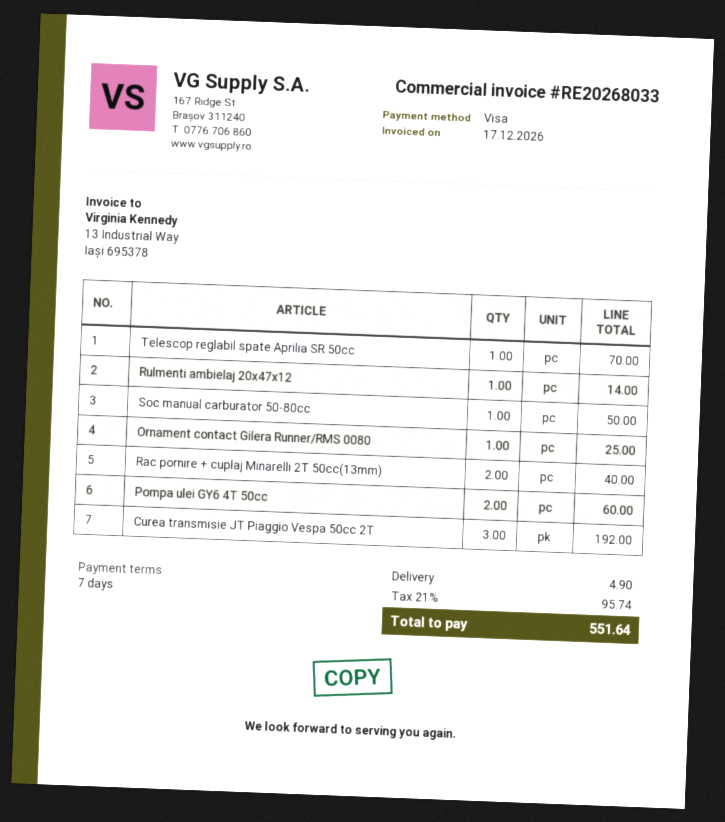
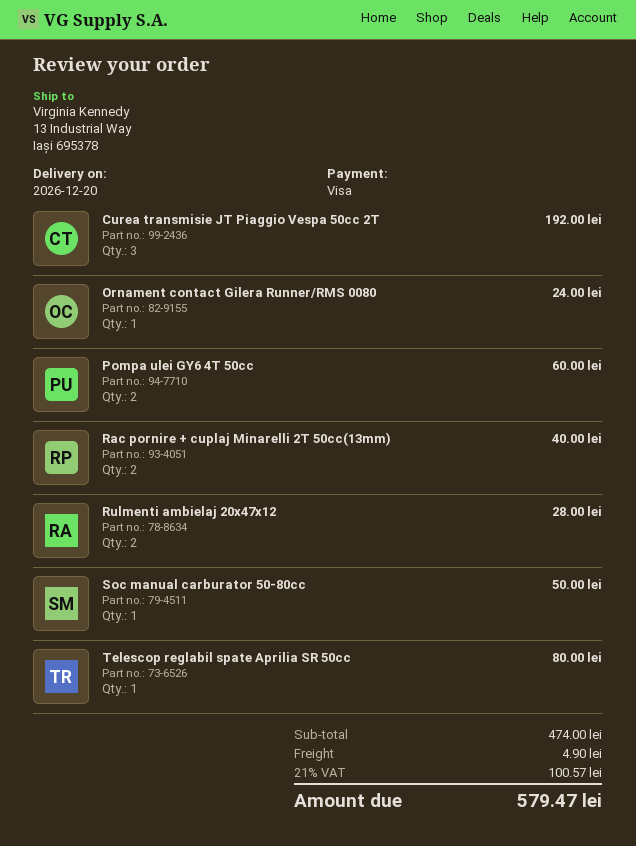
Telescop reglabil spate Aprilia SR 50cc: 1 for 70.00 -> 1 for 80.00
Rulmenti ambielaj 20x47x12: 1 for 14.00 -> 2 for 28.00
Ornament contact Gilera Runner/RMS 0080: 1 for 25.00 -> 1 for 24.00
tax: 21% = 95.74 -> 21% = 100.57
total: 551.64 -> 579.47

